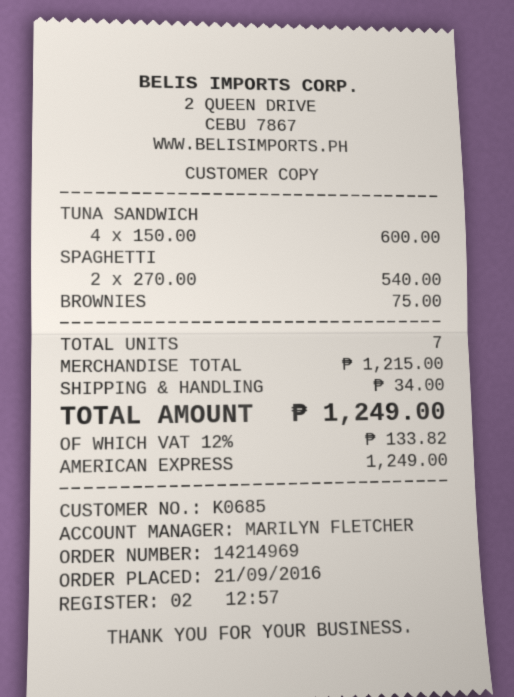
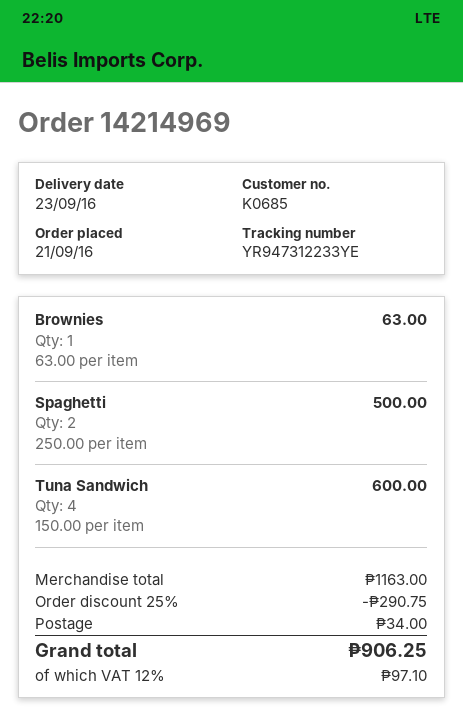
SPAGHETTI: 2 x 270.00 = 540.00 -> 2 x 250.00 = 500.00
BROWNIES: 1 x 75.00 = 75.00 -> 1 x 63.00 = 63.00
subtotal: 1215.00 -> 1163.00
discount: none -> 25% = 290.75
tax: 12% = 133.82 -> 12% = 97.10
total: 1249.00 -> 906.25

